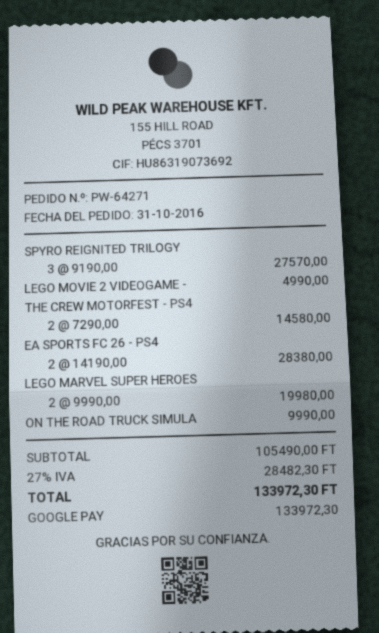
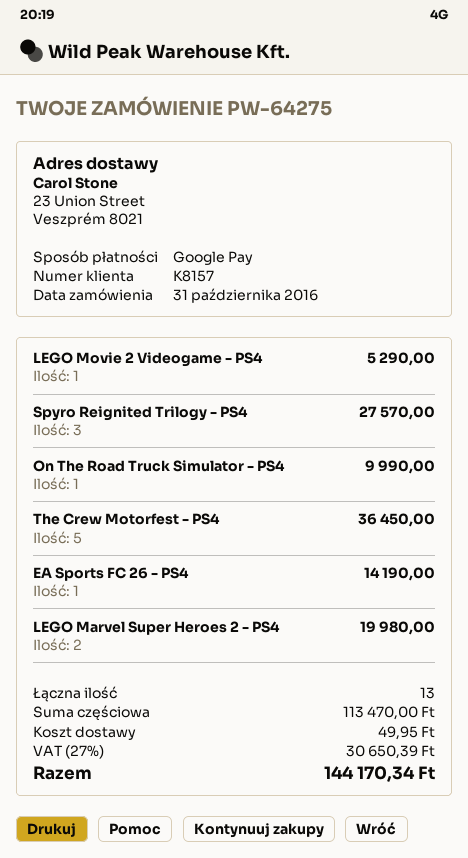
order number: PW-64271 -> PW-64275
LEGO MOVIE 2 VIDEOGAME -: 1 for 4990.00 -> 1 for 5290.00
THE CREW MOTORFEST - PS4: 2 for 14580.00 -> 5 for 36450.00
EA SPORTS FC 26 - PS4: 2 for 28380.00 -> 1 for 14190.00
subtotal: 105490.00 -> 113470.00
shipping: none -> 49.95
tax: 27% = 28482.30 -> 27% = 30650.39
total: 133972.30 -> 144170.34

